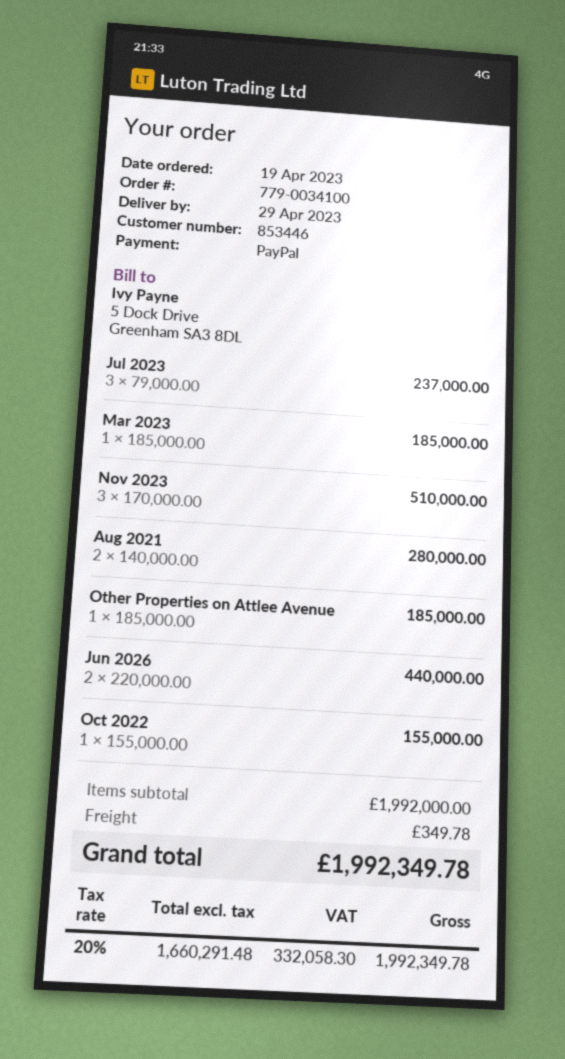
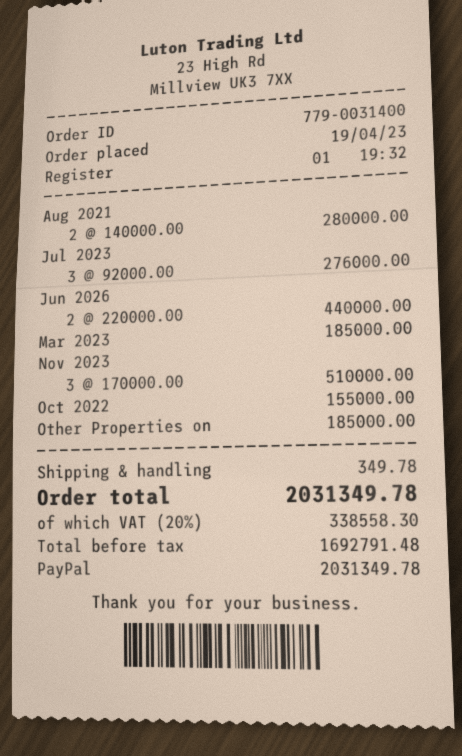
order number: 779-0034100 -> 779-0031400
Jul 2023: 3 x 79000.00 = 237000.00 -> 3 x 92000.00 = 276000.00
net: 1660291.48 -> 1692791.48
tax: 20% = 332058.30 -> 20% = 338558.30
total: 1992349.78 -> 2031349.78

